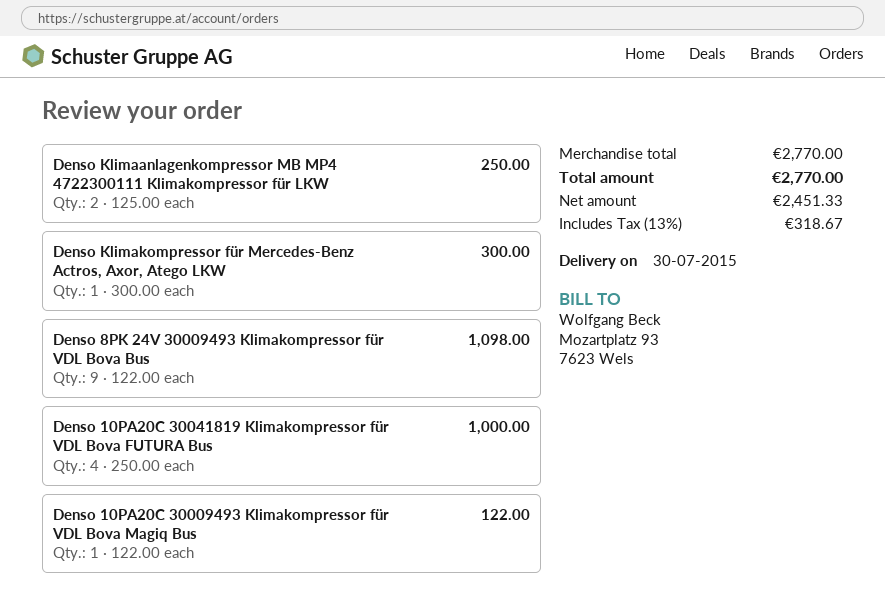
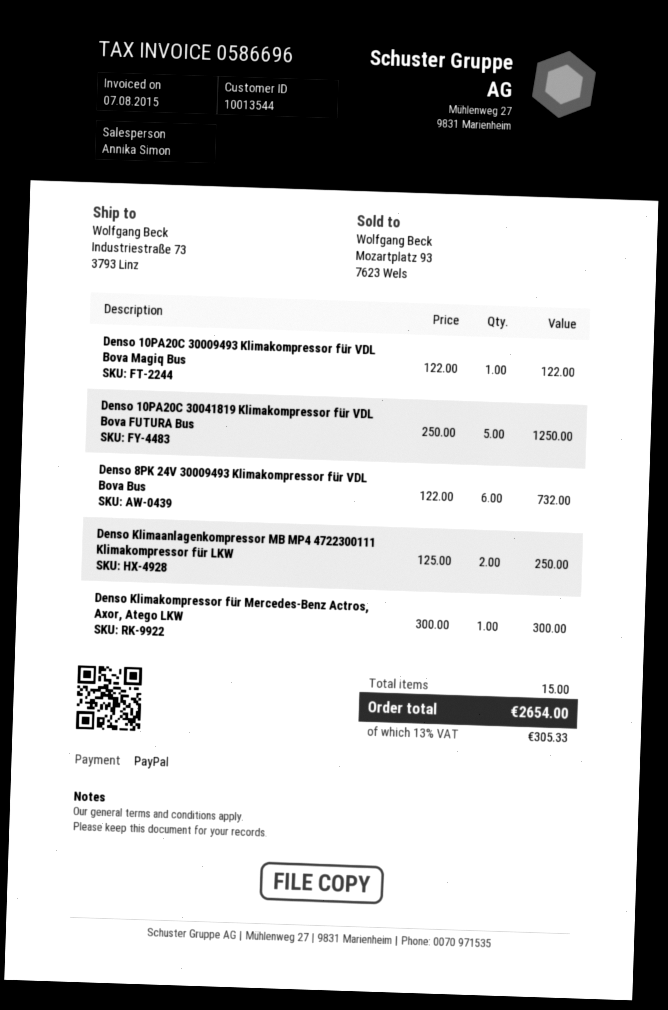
Denso 8PK 24V 30009493 Klimakompressor für VDL Bova Bus: 9 x 122.00 = 1098.00 -> 6 x 122.00 = 732.00
Denso 10PA20C 30041819 Klimakompressor für VDL Bova FUTURA Bus: 4 x 250.00 = 1000.00 -> 5 x 250.00 = 1250.00
tax: 13% = 318.67 -> 13% = 305.33
total: 2770.00 -> 2654.00

